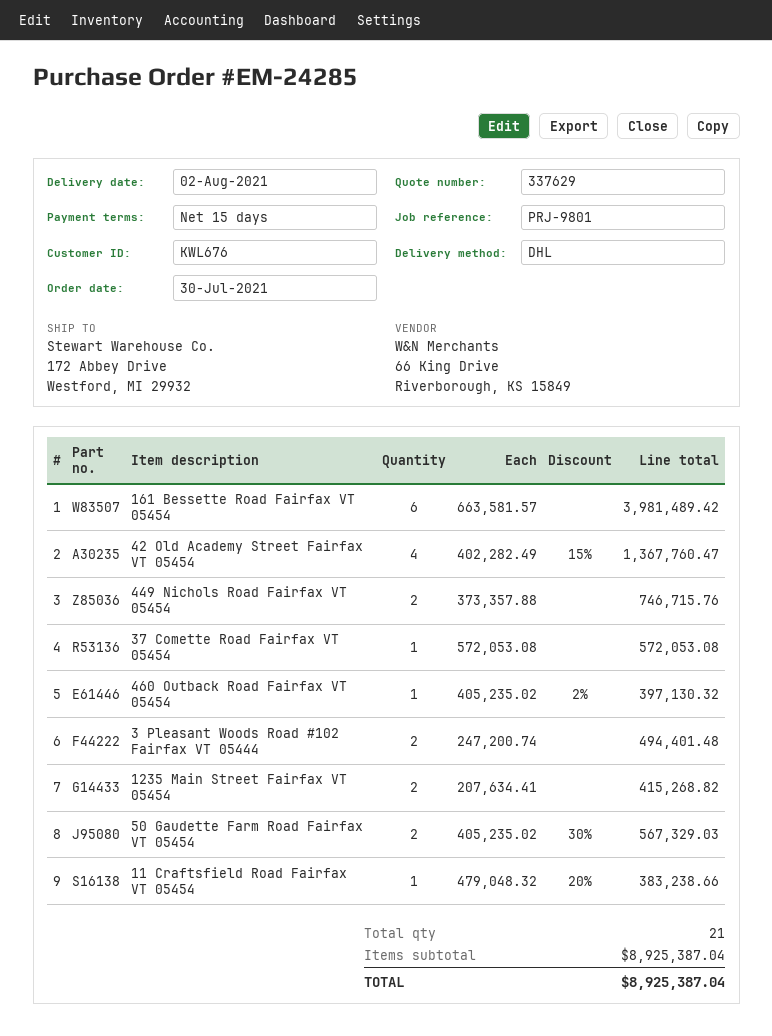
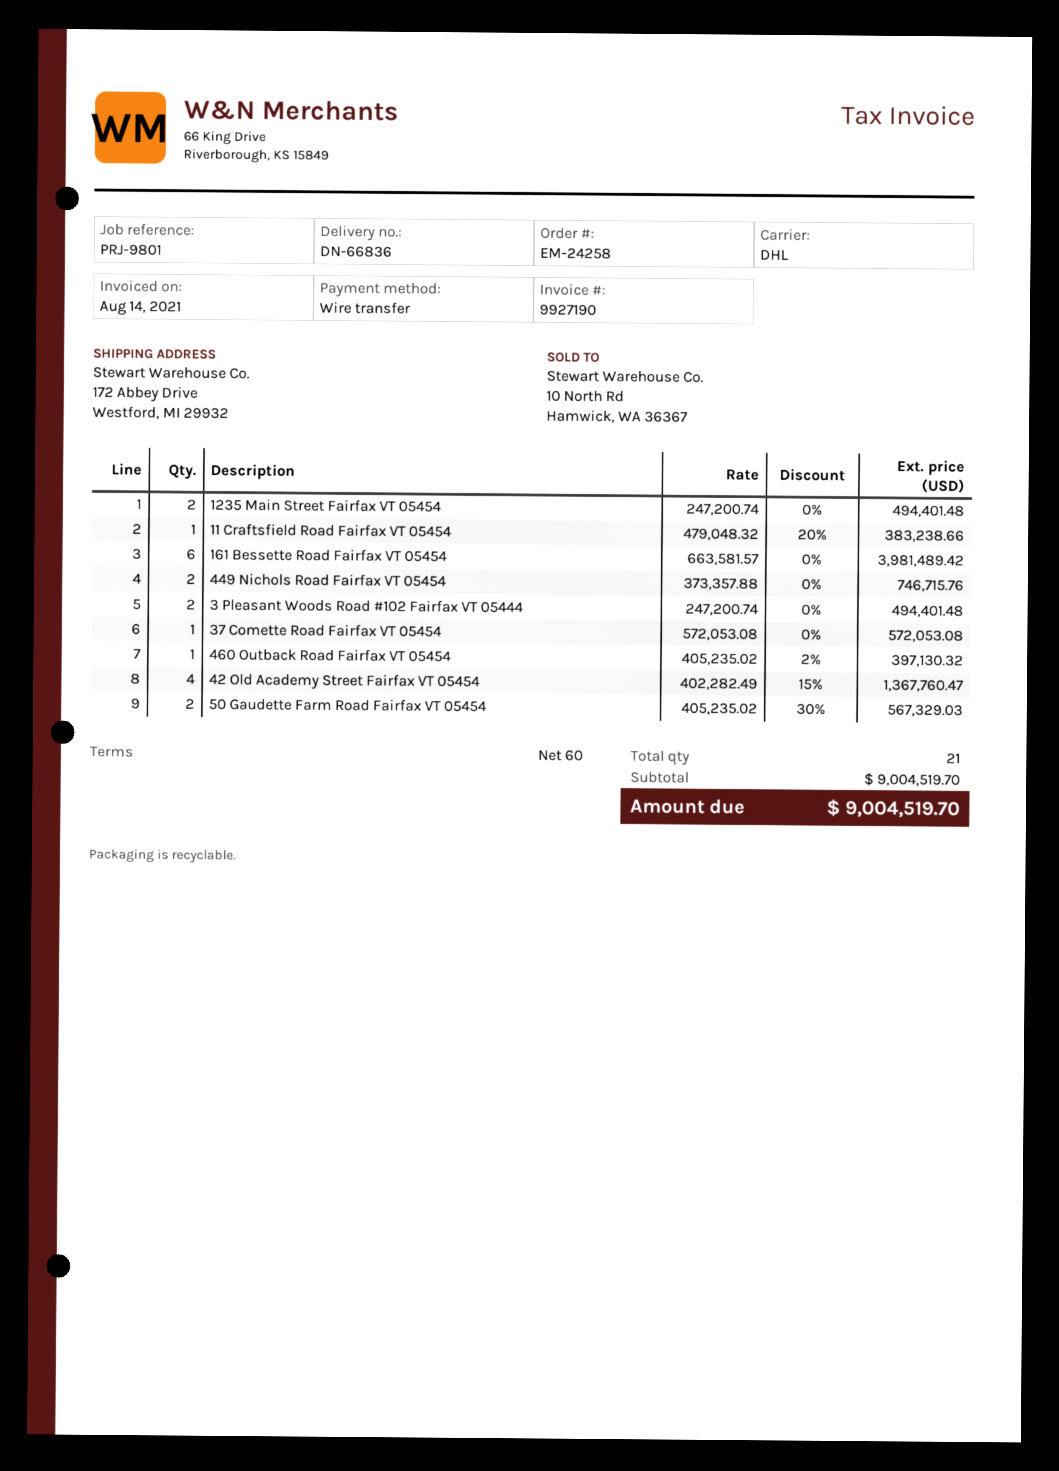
order number: EM-24285 -> EM-24258
payment terms: 15 days -> 60 days
1235 Main Street Fairfax VT 05454: 2 x 207634.41 = 415268.82 -> 2 x 247200.74 = 494401.48
subtotal: 8925387.04 -> 9004519.70
total: 8925387.04 -> 9004519.70

